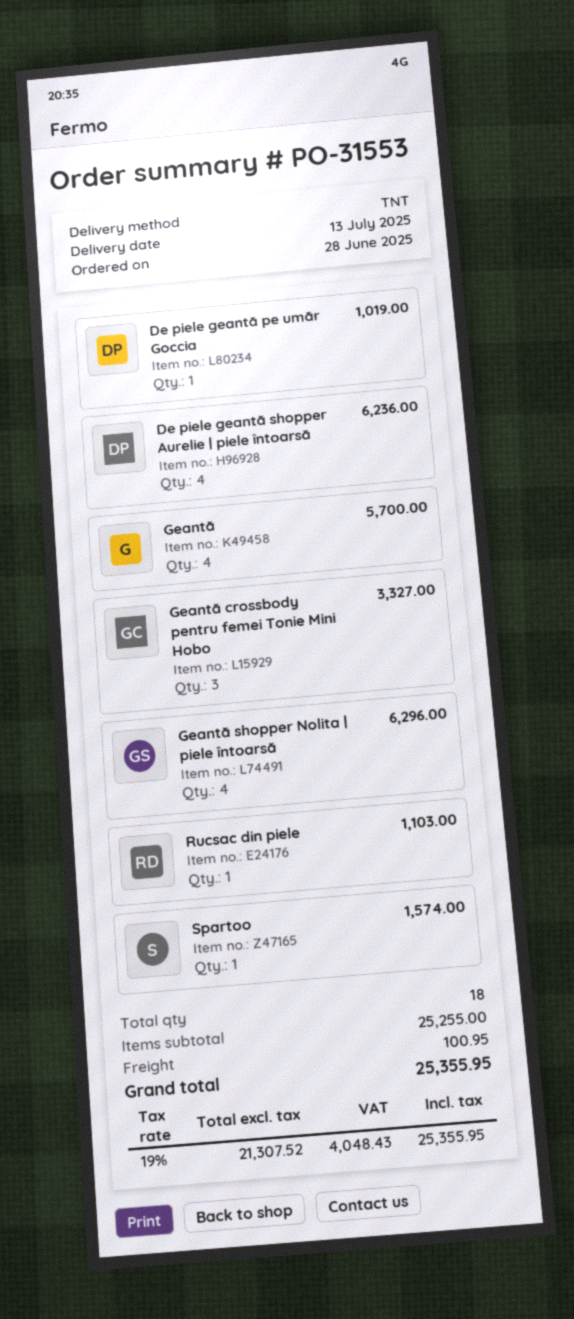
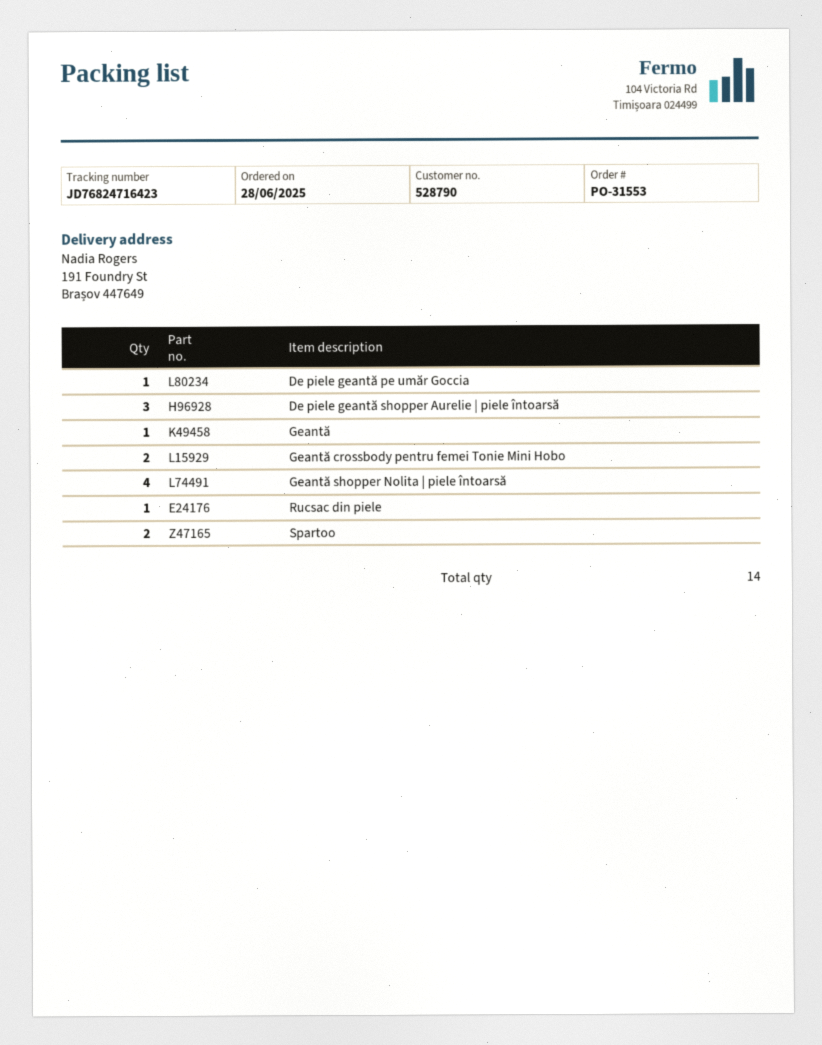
De piele geantă shopper Aurelie | piele întoarsă: 4 -> 3
Geantă: 4 -> 1
Geantă crossbody pentru femei Tonie Mini Hobo: 3 -> 2
Spartoo: 1 -> 2
total quantity: 18 -> 14

